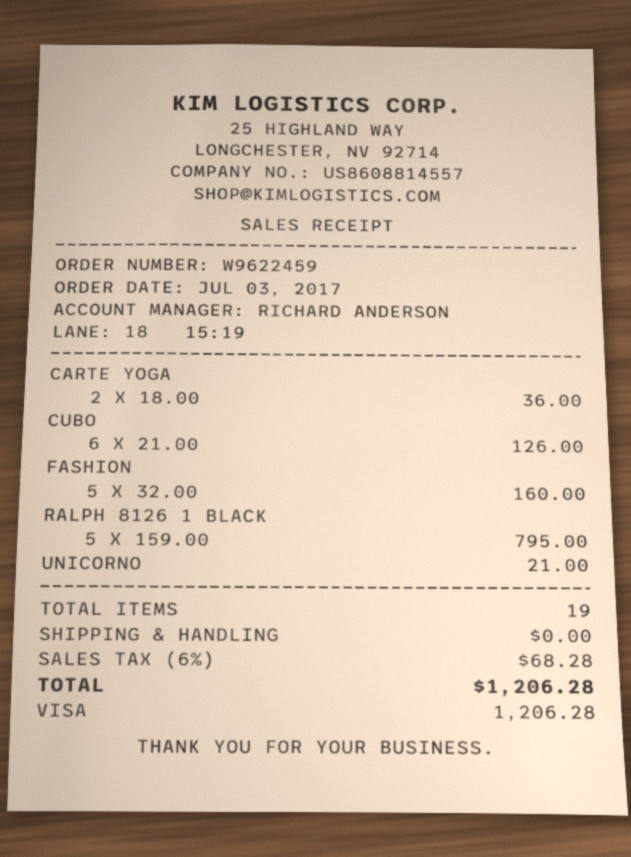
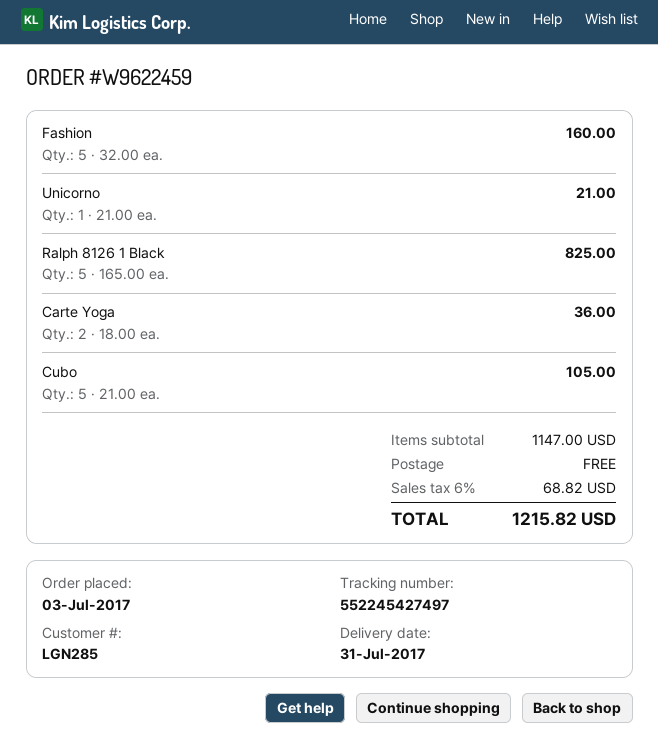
CUBO: 6 x 21.00 = 126.00 -> 5 x 21.00 = 105.00
RALPH 8126 1 BLACK: 5 x 159.00 = 795.00 -> 5 x 165.00 = 825.00
tax: 6% = 68.28 -> 6% = 68.82
total: 1206.28 -> 1215.82

